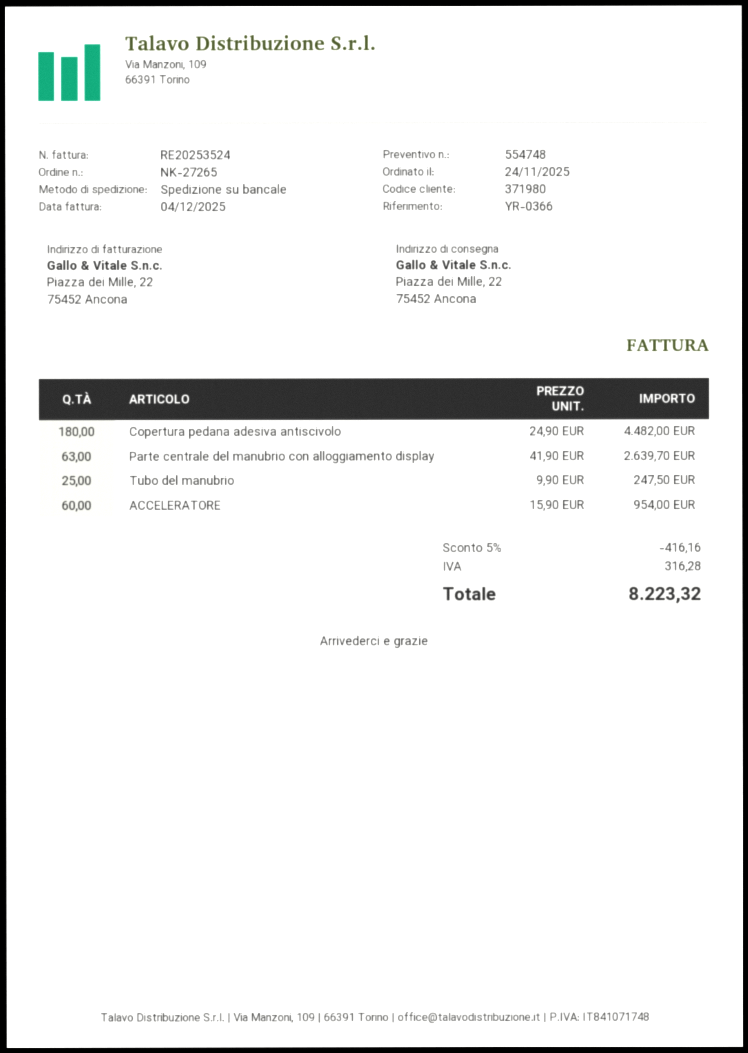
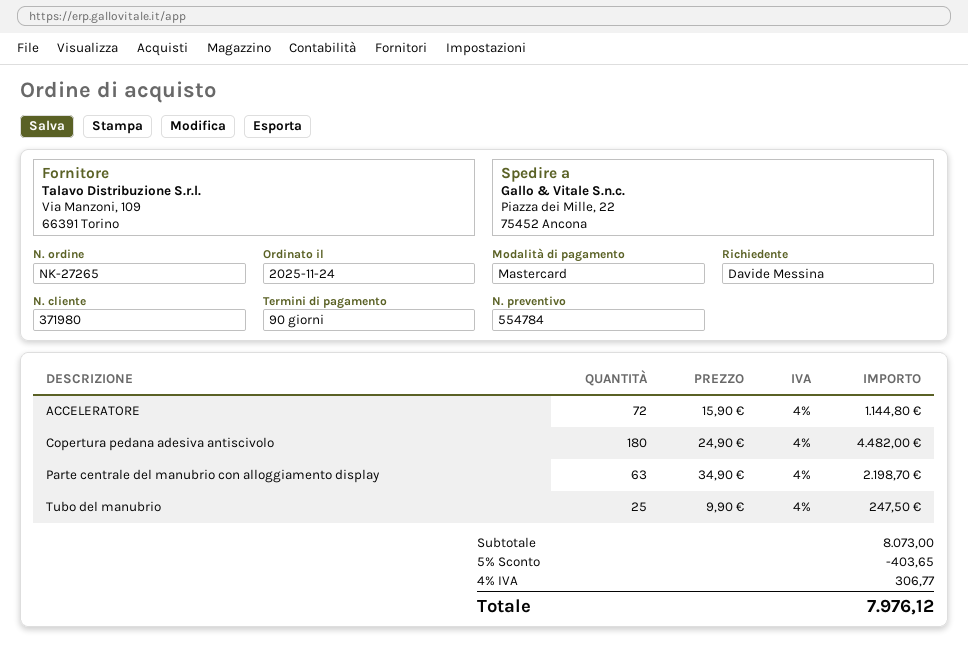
quote number: 554748 -> 554784
Parte centrale del manubrio con alloggiamento display: 63 x 41.90 = 2639.70 -> 63 x 34.90 = 2198.70
ACCELERATORE: 60 x 15.90 = 954.00 -> 72 x 15.90 = 1144.80
discount: 5% = 416.16 -> 5% = 403.65
tax: 316.28 -> 306.77
total: 8223.32 -> 7976.12

